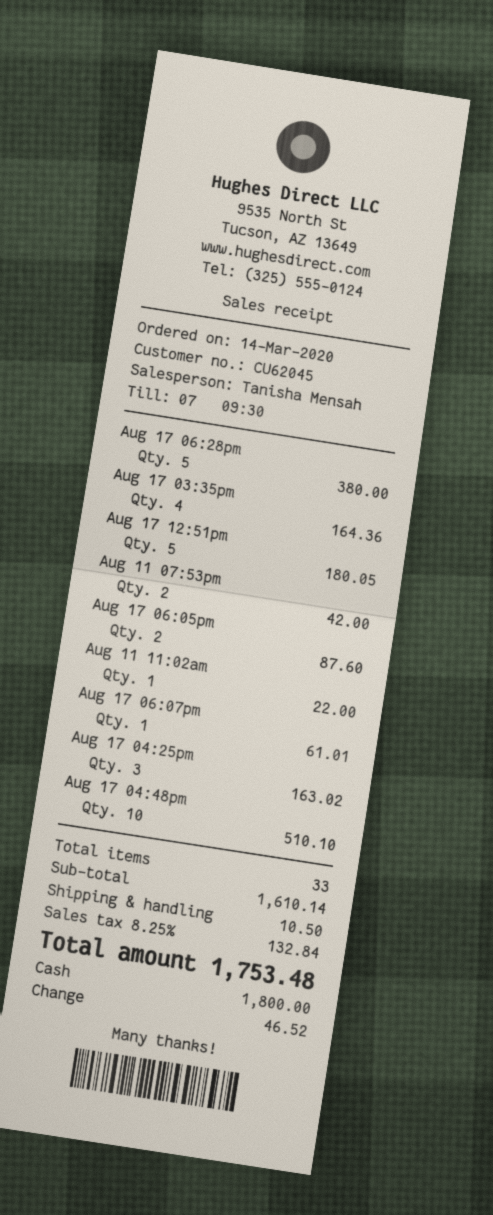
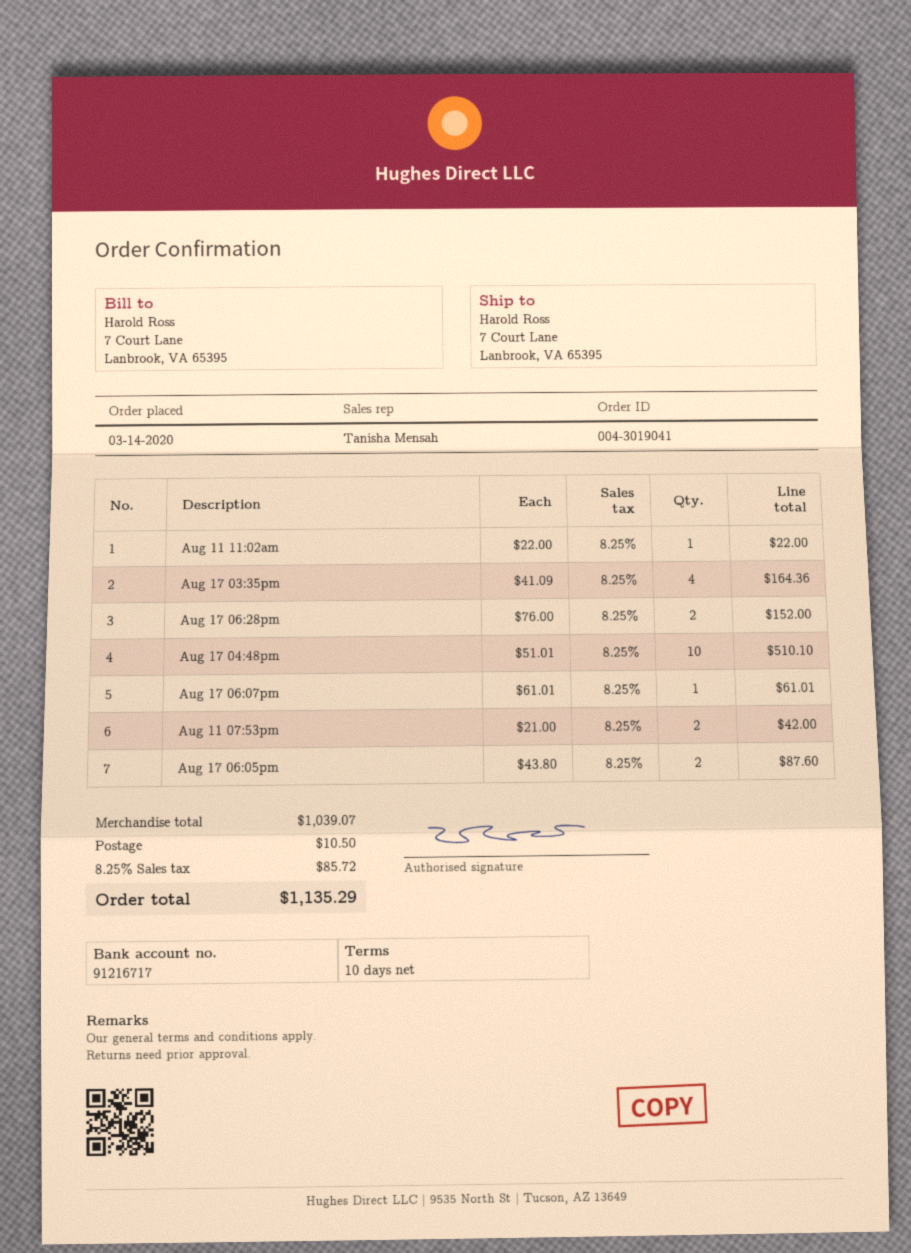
Aug 17 06:28pm: 5 for 380.00 -> 2 for 152.00
Aug 17 12:51pm: 5 for 180.05 -> none
Aug 17 04:25pm: 3 for 163.02 -> none
subtotal: 1610.14 -> 1039.07
tax: 8.25% = 132.84 -> 8.25% = 85.72
total: 1753.48 -> 1135.29

